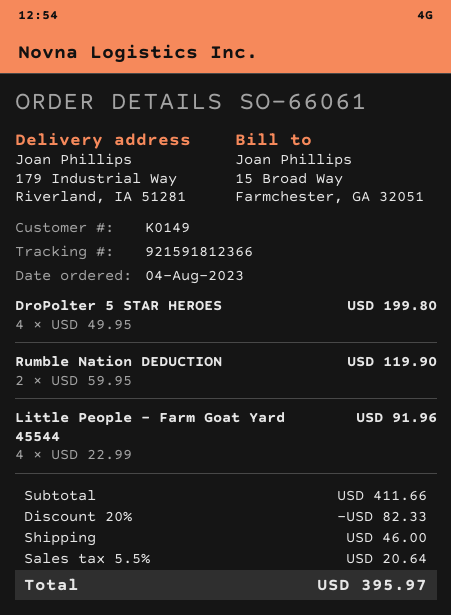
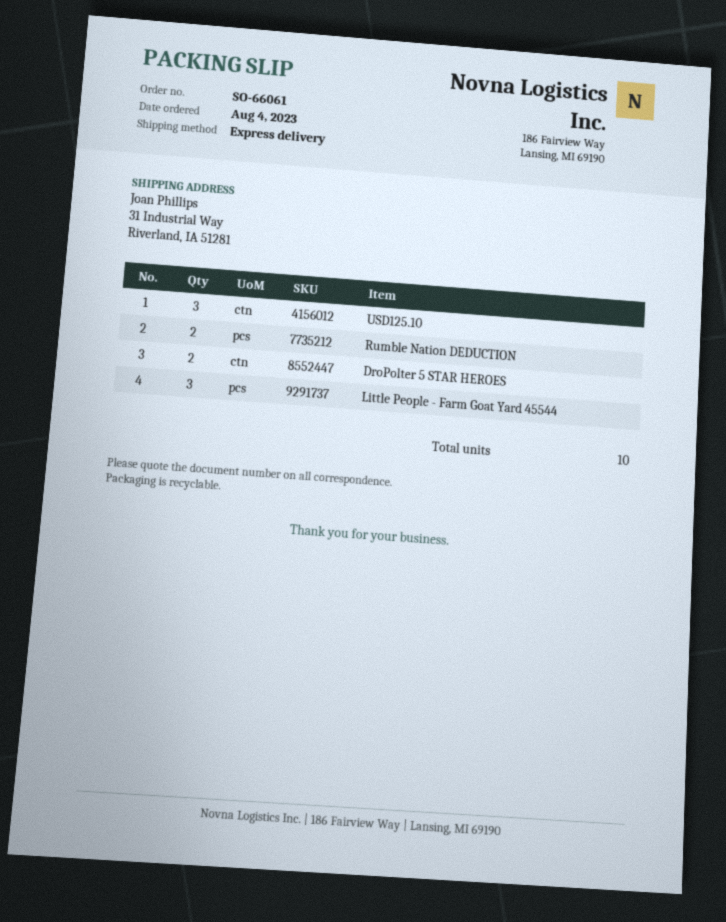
ship to: 179 Industrial Way, Riverland, IA 51281 -> 31 Industrial Way, Riverland, IA 51281
DroPolter 5 STAR HEROES: 4 -> 2
Little People - Farm Goat Yard 45544: 4 -> 3
USD125.10: none -> 3

